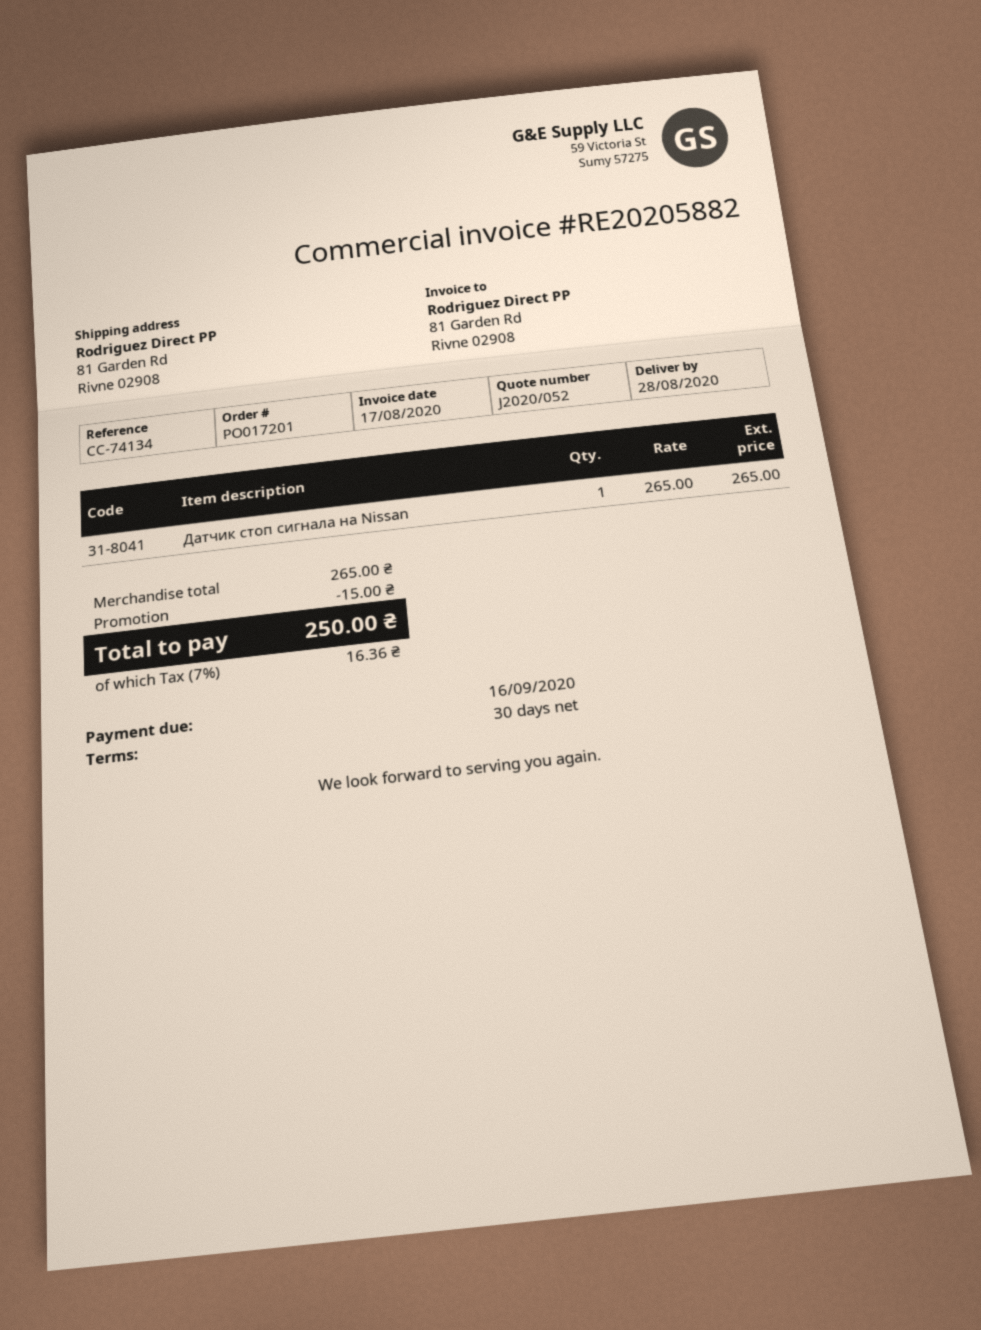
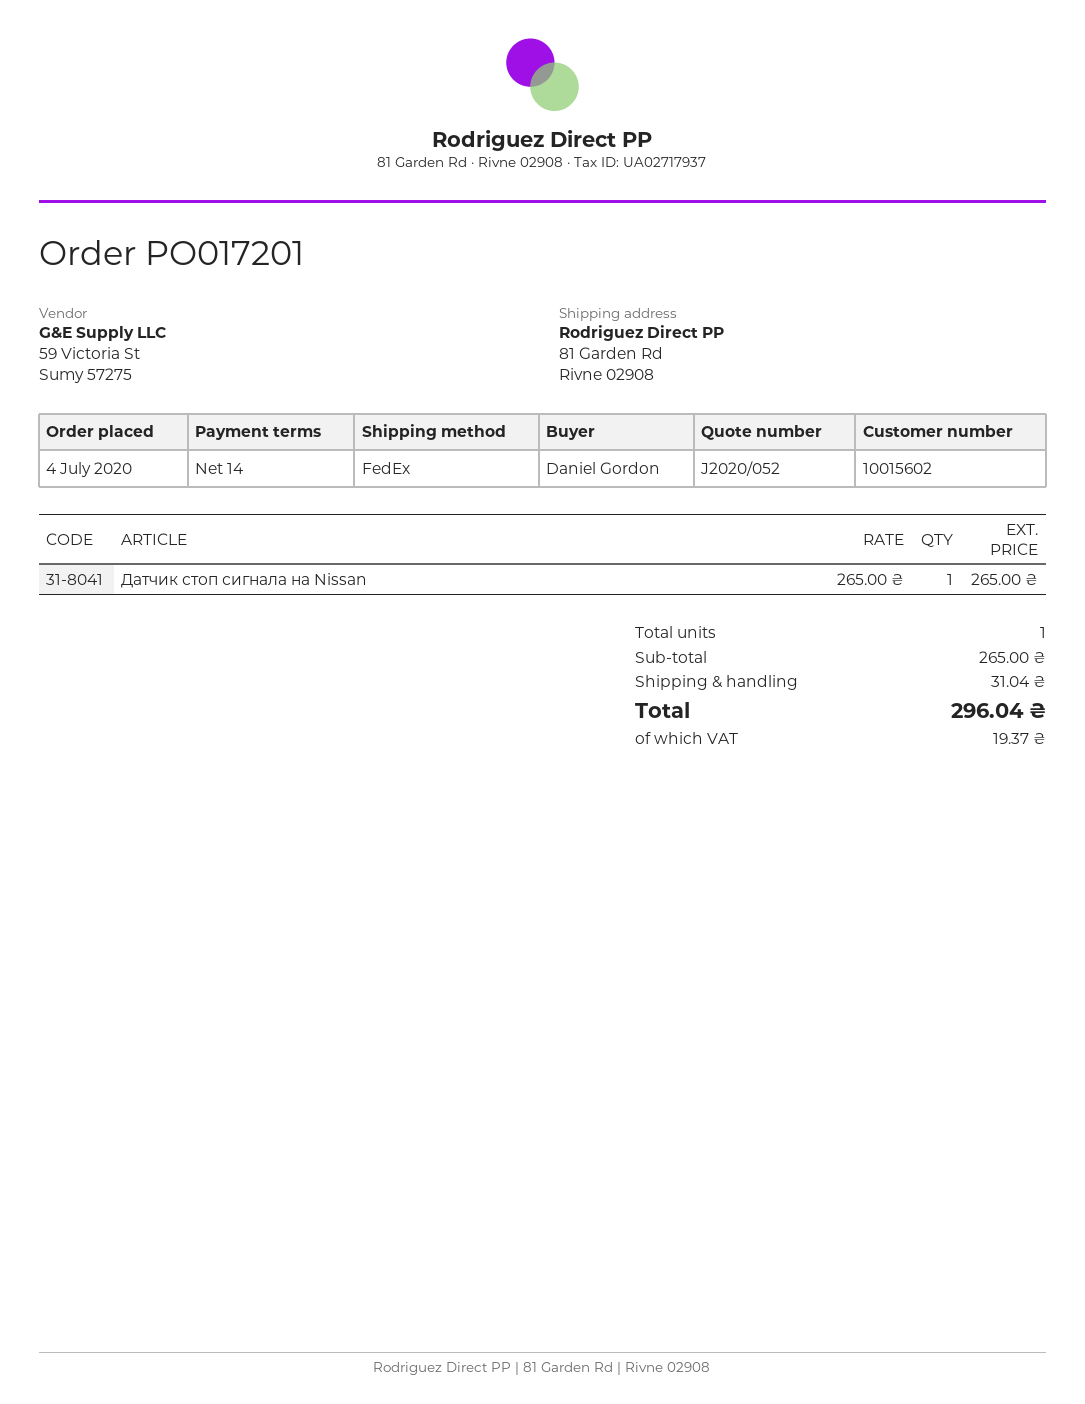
payment terms: 30 days -> 14 days
discount: 15.00 -> none
shipping: none -> 31.04
tax: 16.36 -> 19.37
total: 250.00 -> 296.04

